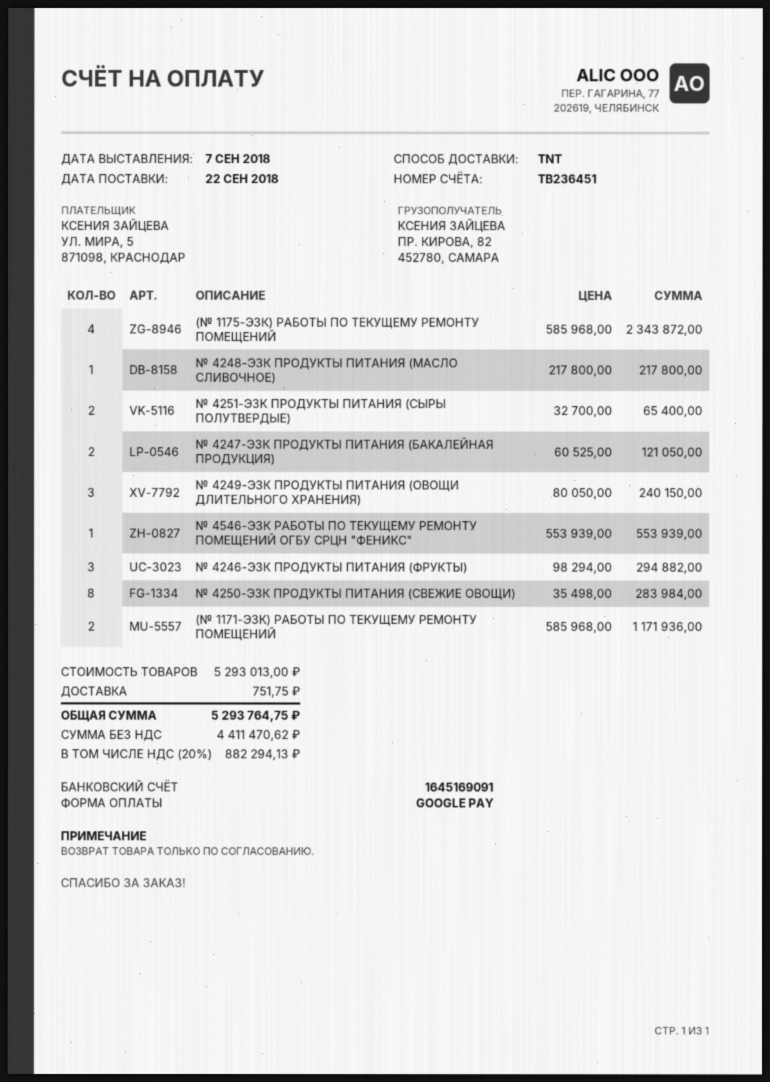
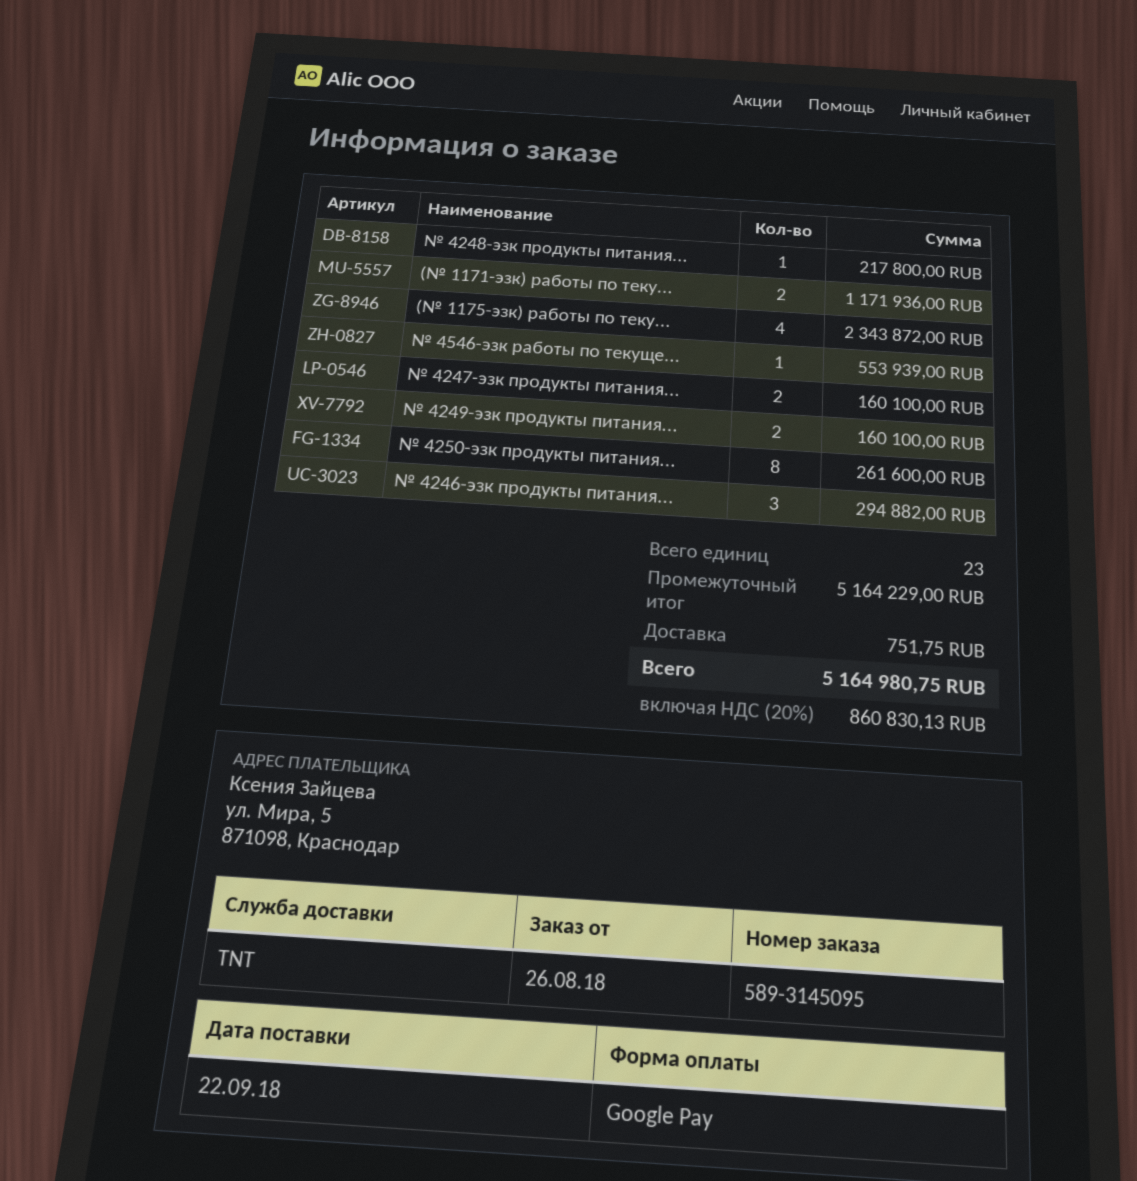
№ 4251-ЭЗК ПРОДУКТЫ ПИТАНИЯ (СЫРЫ ПОЛУТВЕРДЫЕ): 2 for 65400.00 -> none
№ 4247-ЭЗК ПРОДУКТЫ ПИТАНИЯ (БАКАЛЕЙНАЯ ПРОДУКЦИЯ): 2 for 121050.00 -> 2 for 160100.00
№ 4249-ЭЗК ПРОДУКТЫ ПИТАНИЯ (ОВОЩИ ДЛИТЕЛЬНОГО ХРАНЕНИЯ): 3 for 240150.00 -> 2 for 160100.00
№ 4250-ЭЗК ПРОДУКТЫ ПИТАНИЯ (СВЕЖИЕ ОВОЩИ): 8 for 283984.00 -> 8 for 261600.00
subtotal: 5293013.00 -> 5164229.00
tax: 20% = 882294.13 -> 20% = 860830.13
total: 5293764.75 -> 5164980.75

